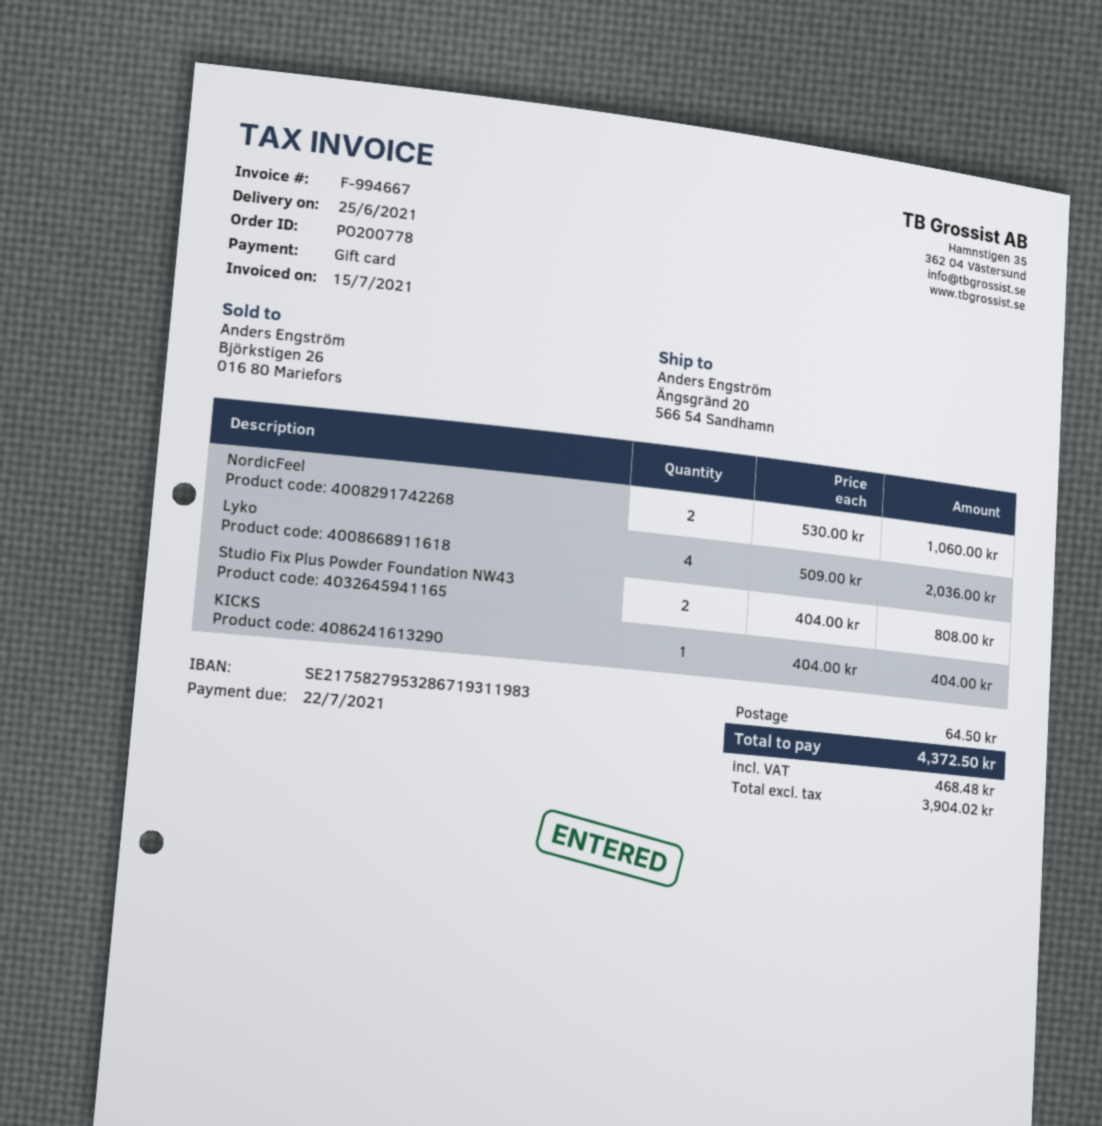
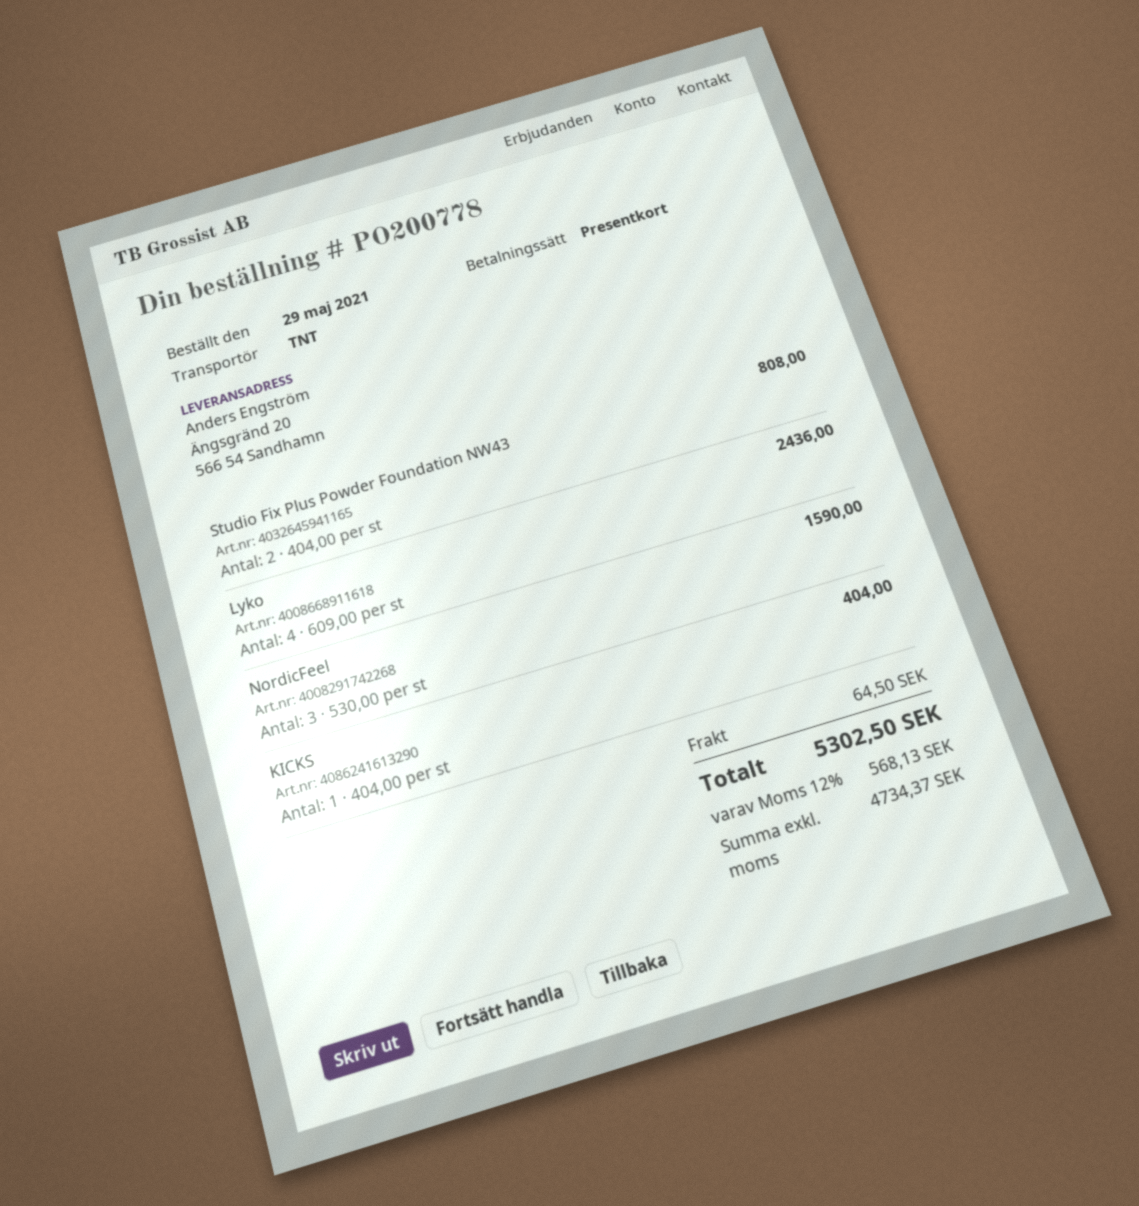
NordicFeel: 2 x 530.00 = 1060.00 -> 3 x 530.00 = 1590.00
Lyko: 4 x 509.00 = 2036.00 -> 4 x 609.00 = 2436.00
net: 3904.02 -> 4734.37
tax: 468.48 -> 568.13
total: 4372.50 -> 5302.50

